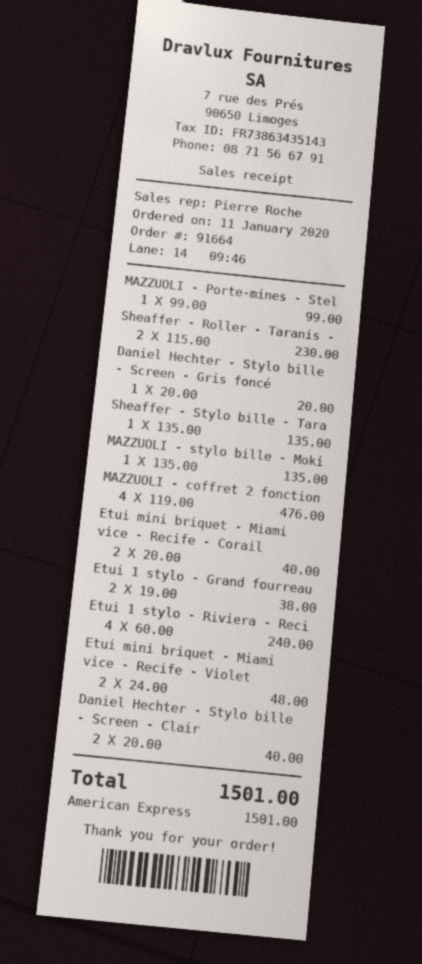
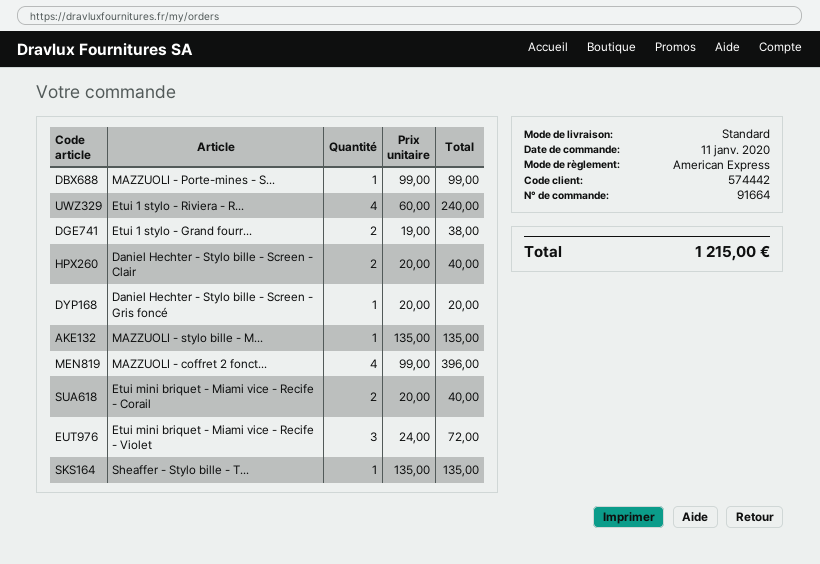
Sheaffer - Roller - Taranis -: 2 x 115.00 = 230.00 -> none
MAZZUOLI - coffret 2 fonction: 4 x 119.00 = 476.00 -> 4 x 99.00 = 396.00
Etui mini briquet - Miami vice - Recife - Violet: 2 x 24.00 = 48.00 -> 3 x 24.00 = 72.00
total: 1501.00 -> 1215.00

